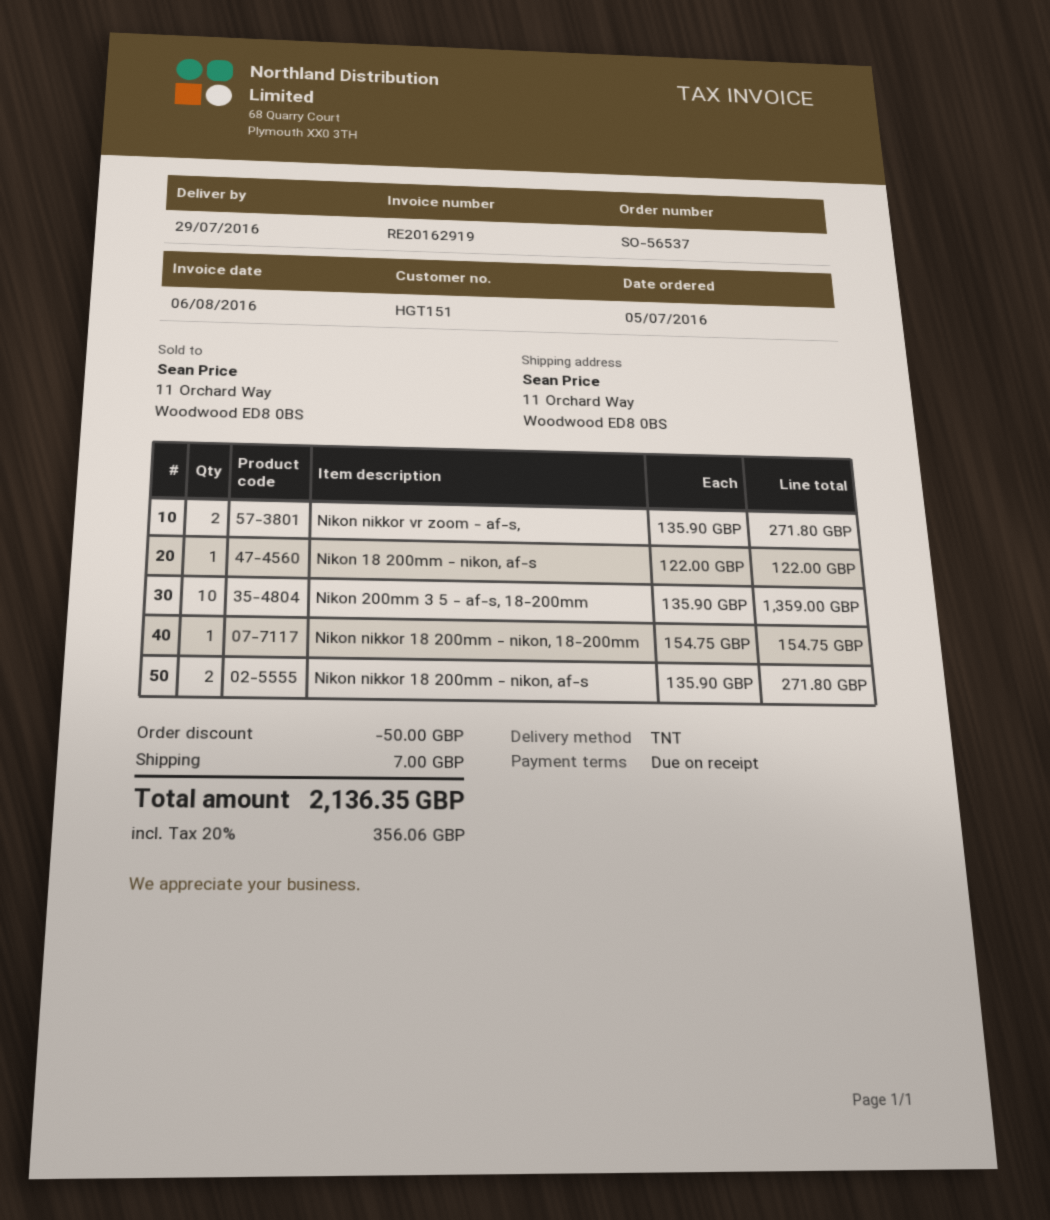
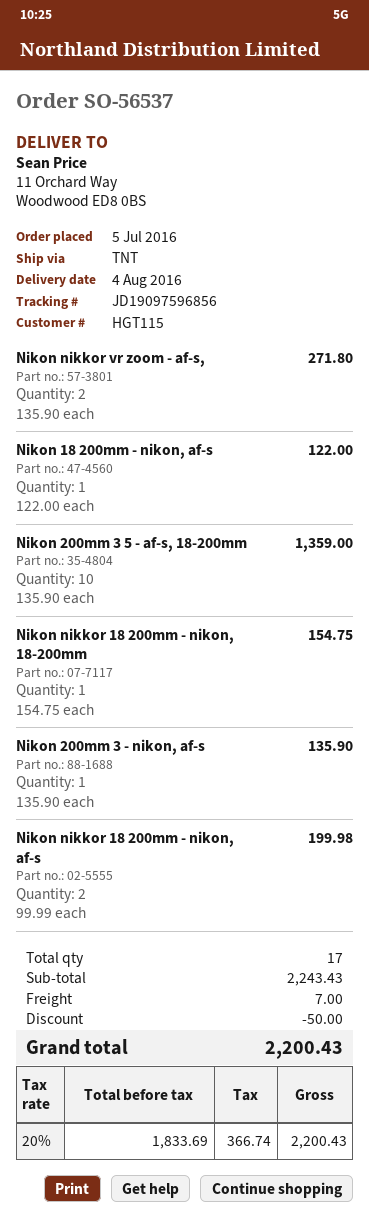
delivery date: 2016-07-29 -> 2016-08-04
customer number: HGT151 -> HGT115
Nikon nikkor 18 200mm - nikon, af-s: 2 x 135.90 = 271.80 -> 2 x 99.99 = 199.98
Nikon 200mm 3 - nikon, af-s: none -> 1 x 135.90 = 135.90
tax: 20% = 356.06 -> 20% = 366.74
total: 2136.35 -> 2200.43

